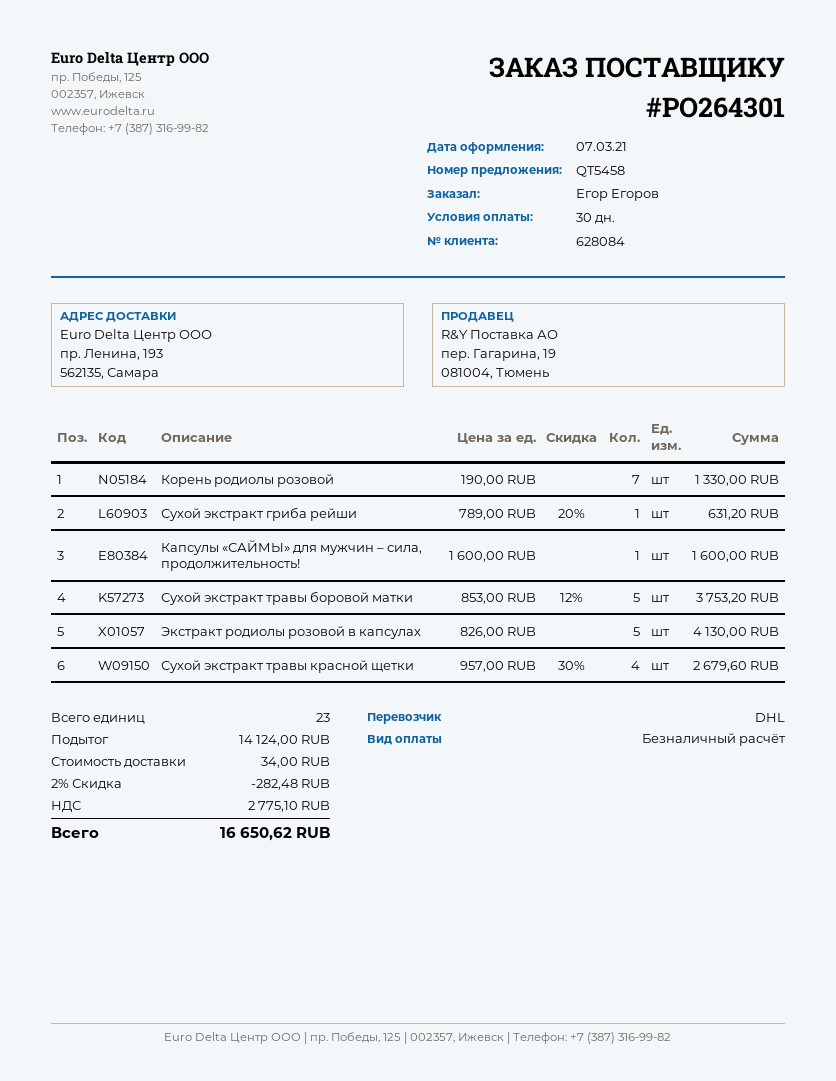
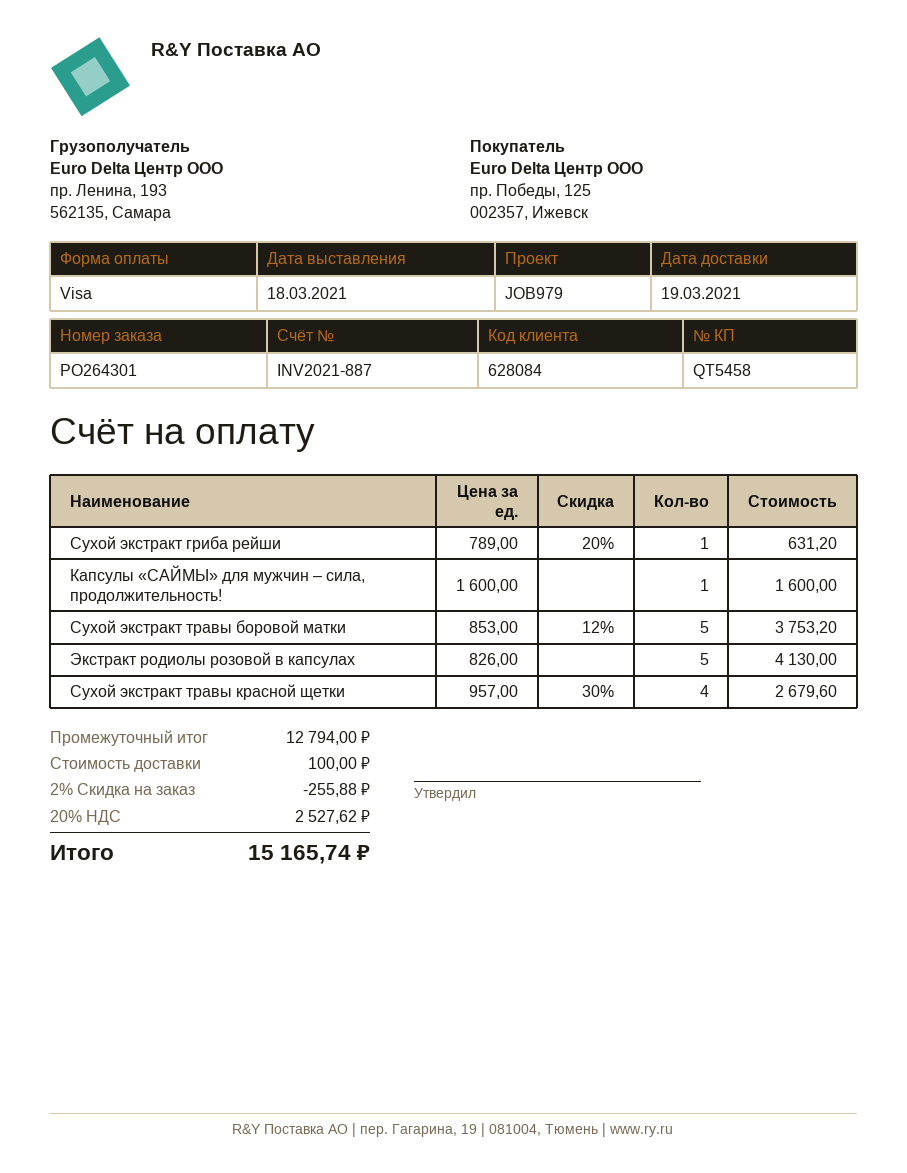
payment method: bank transfer -> Visa
Корень родиолы розовой: 7 x 190.00 = 1330.00 -> none
subtotal: 14124.00 -> 12794.00
discount: 2% = 282.48 -> 2% = 255.88
shipping: 34.00 -> 100.00
tax: 2775.10 -> 2527.62
total: 16650.62 -> 15165.74

